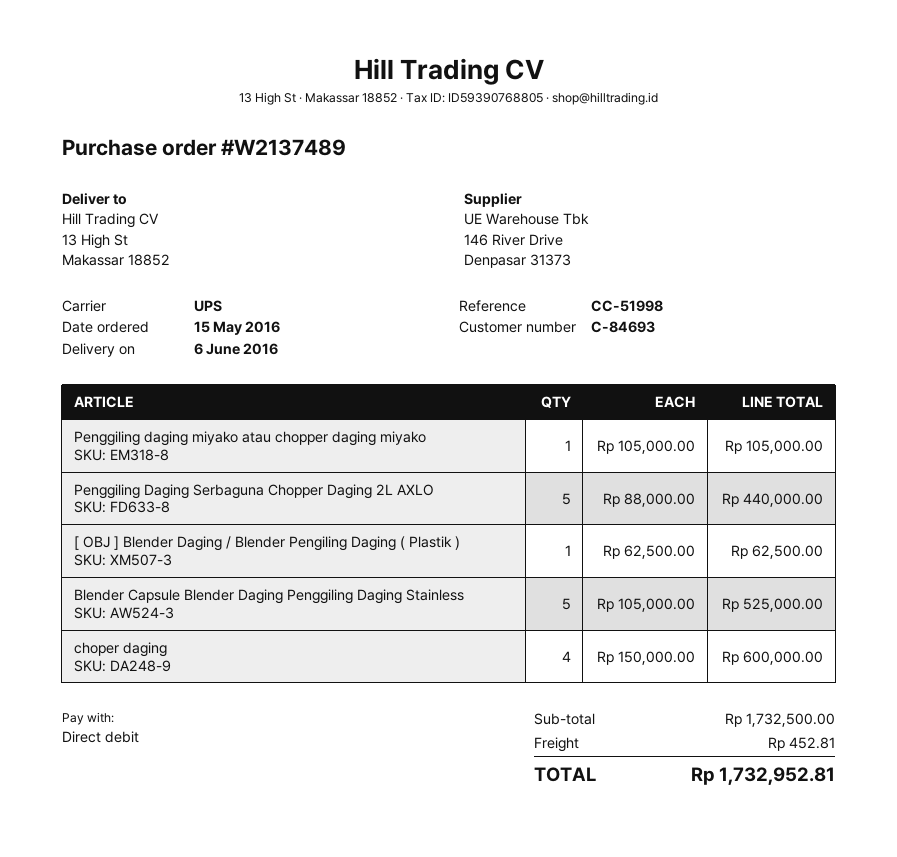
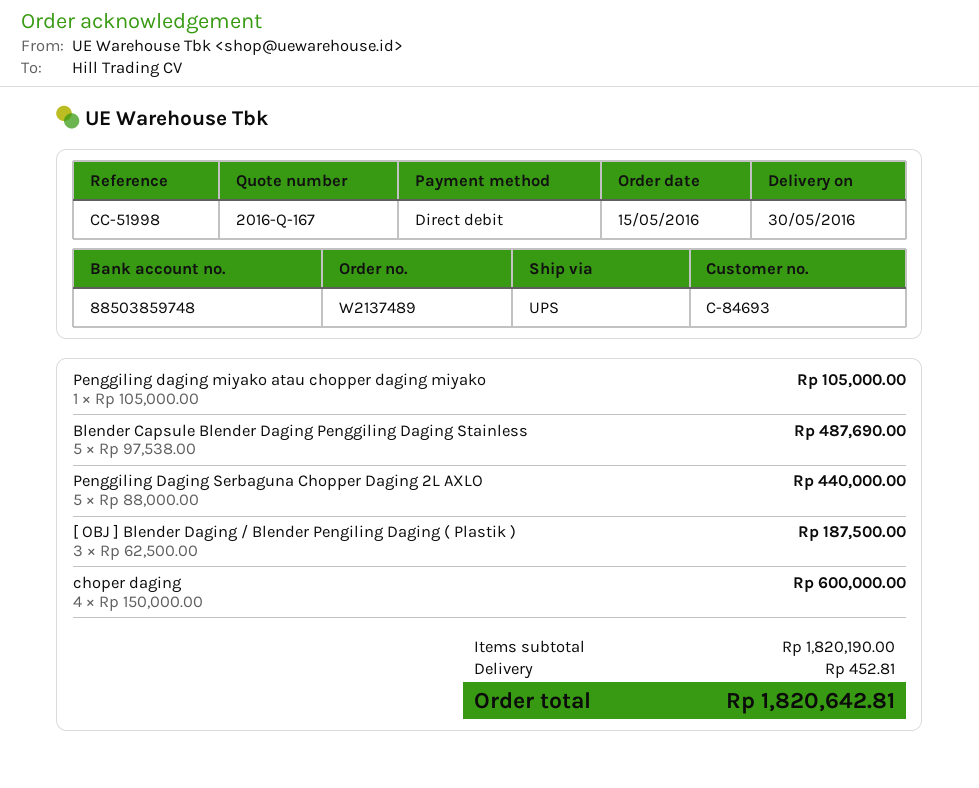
delivery date: 2016-06-06 -> 2016-05-30
[ OBJ ] Blender Daging / Blender Pengiling Daging ( Plastik ): 1 x 62500.00 = 62500.00 -> 3 x 62500.00 = 187500.00
Blender Capsule Blender Daging Penggiling Daging Stainless: 5 x 105000.00 = 525000.00 -> 5 x 97538.00 = 487690.00
subtotal: 1732500.00 -> 1820190.00
total: 1732952.81 -> 1820642.81

